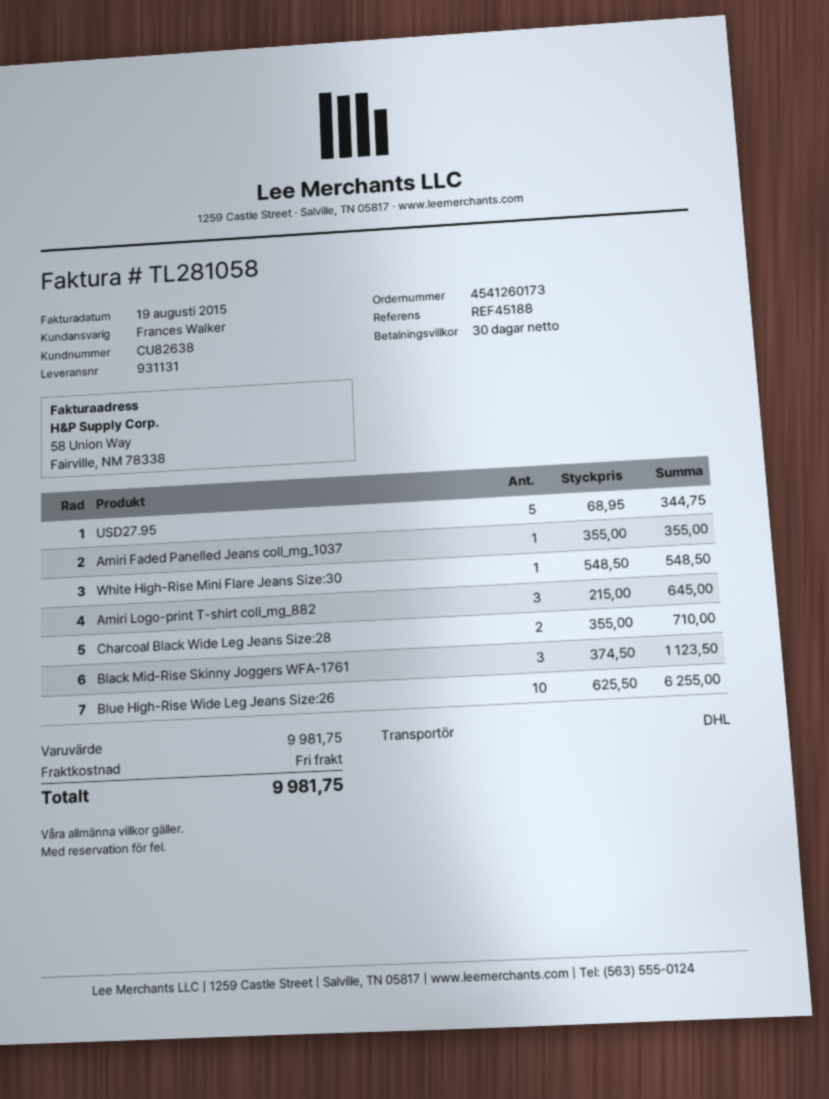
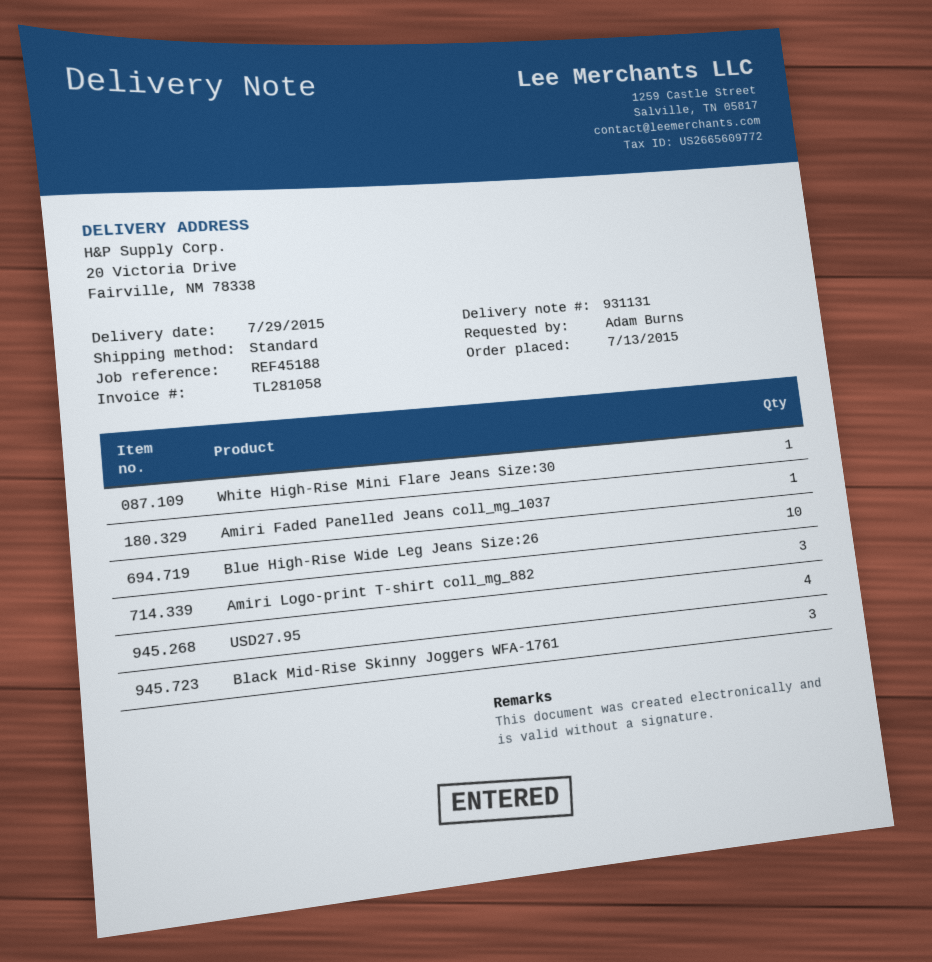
shipping method: DHL -> standard
USD27.95: 5 -> 4
Charcoal Black Wide Leg Jeans Size:28: 2 -> none

